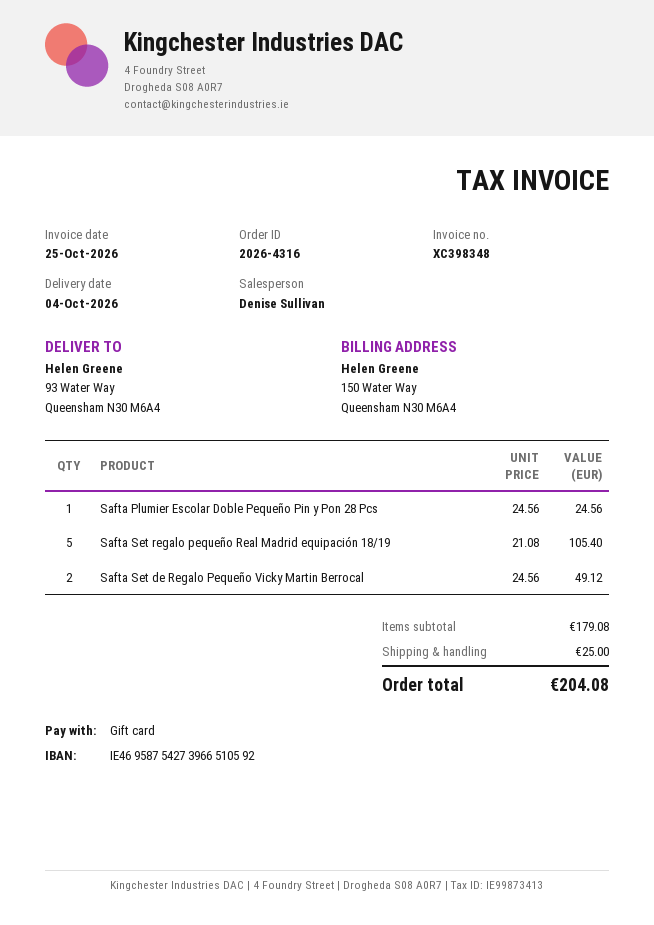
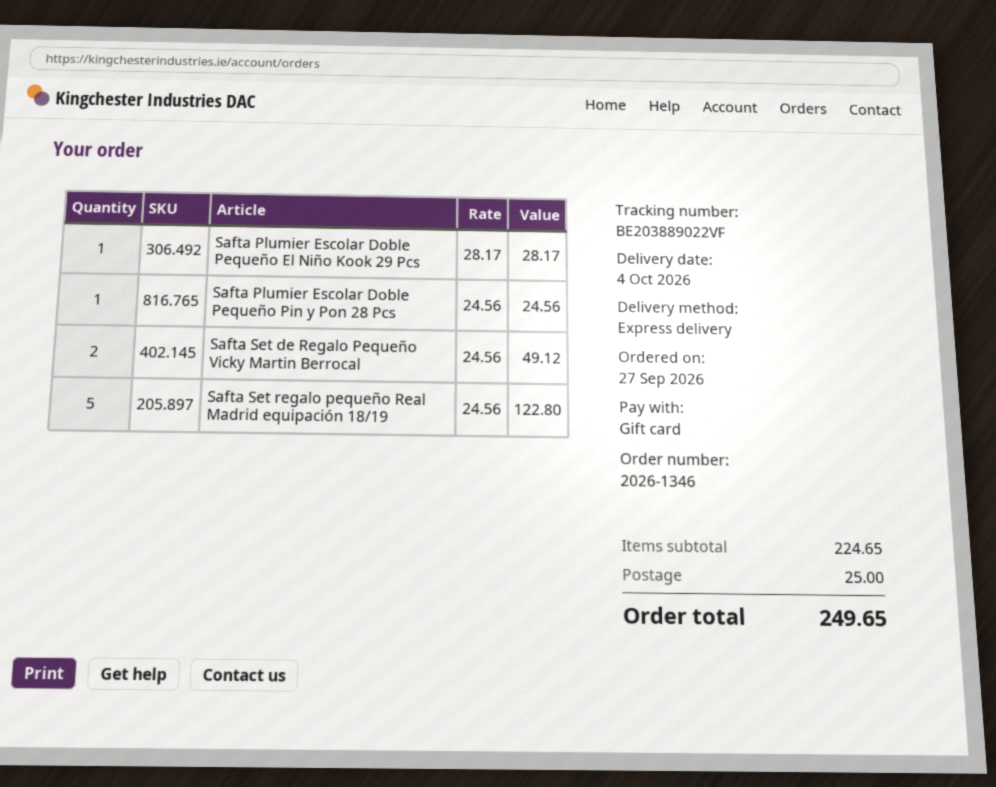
order number: 2026-4316 -> 2026-1346
Safta Set regalo pequeño Real Madrid equipación 18/19: 5 x 21.08 = 105.40 -> 5 x 24.56 = 122.80
Safta Plumier Escolar Doble Pequeño El Niño Kook 29 Pcs: none -> 1 x 28.17 = 28.17
subtotal: 179.08 -> 224.65
total: 204.08 -> 249.65

